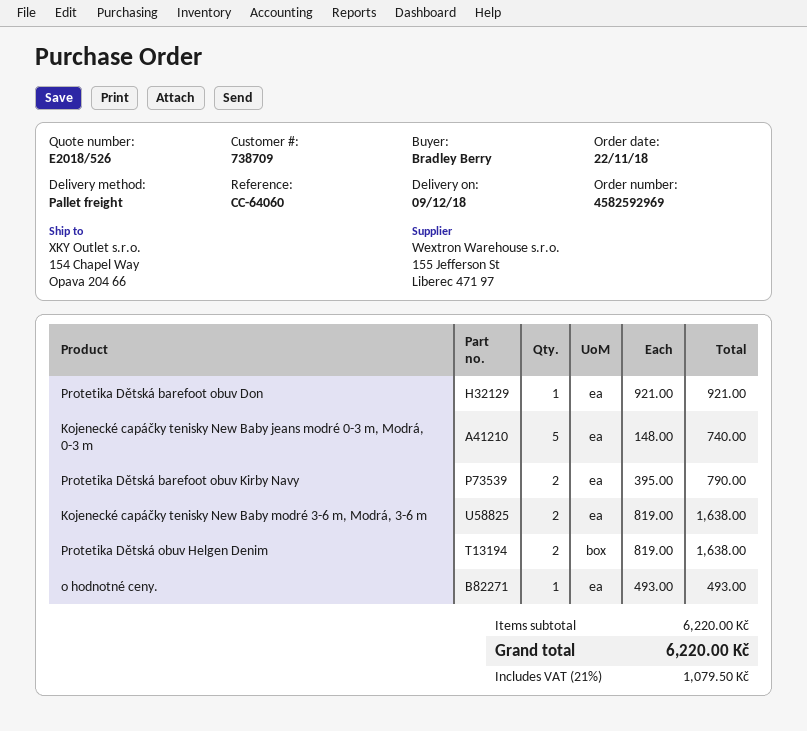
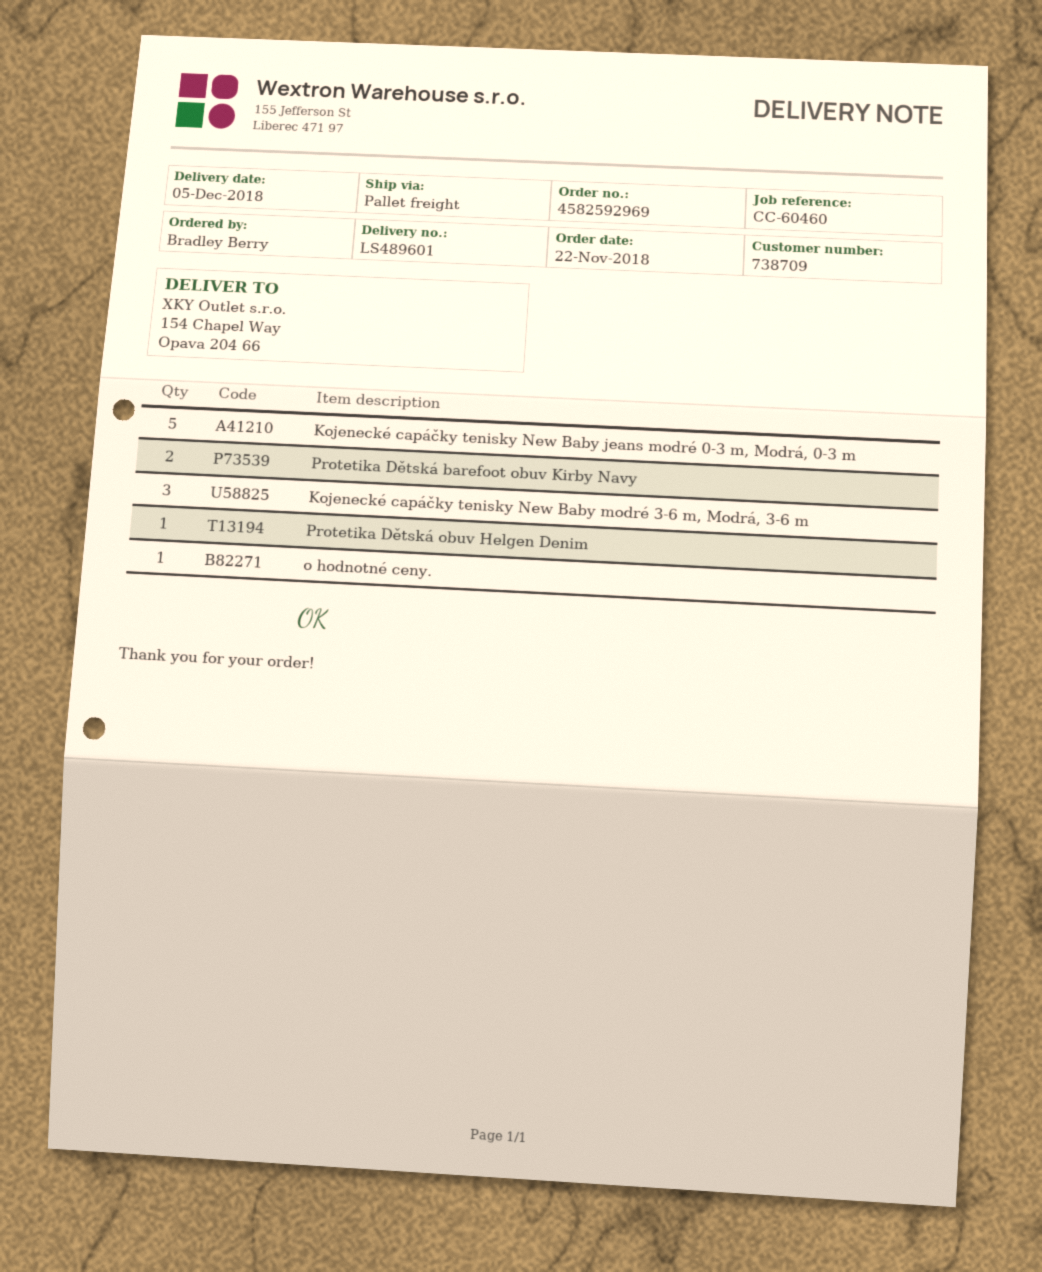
delivery date: 2018-12-09 -> 2018-12-05
reference: CC-64060 -> CC-60460
Protetika Dětská barefoot obuv Don: 1 -> none
Kojenecké capáčky tenisky New Baby modré 3-6 m, Modrá, 3-6 m: 2 -> 3
Protetika Dětská obuv Helgen Denim: 2 -> 1

